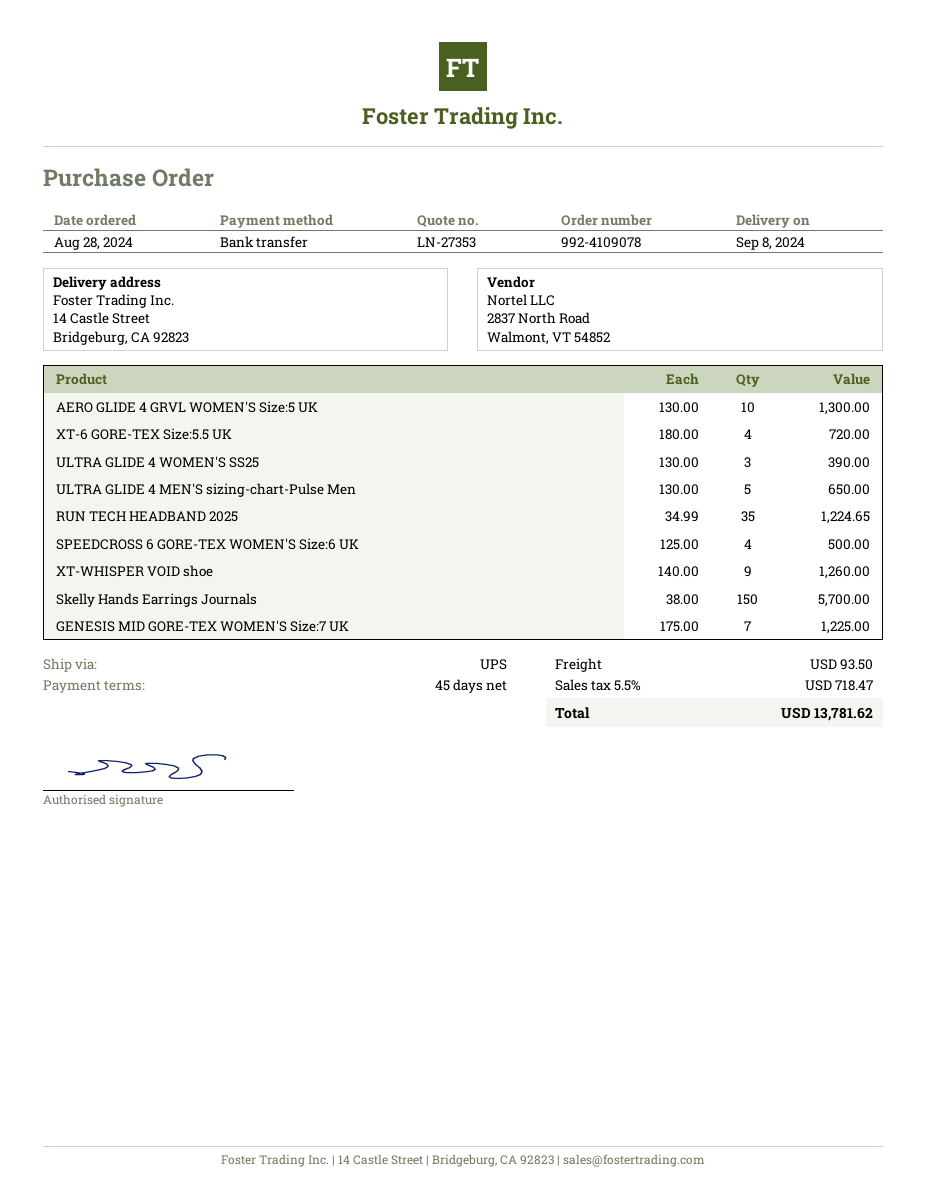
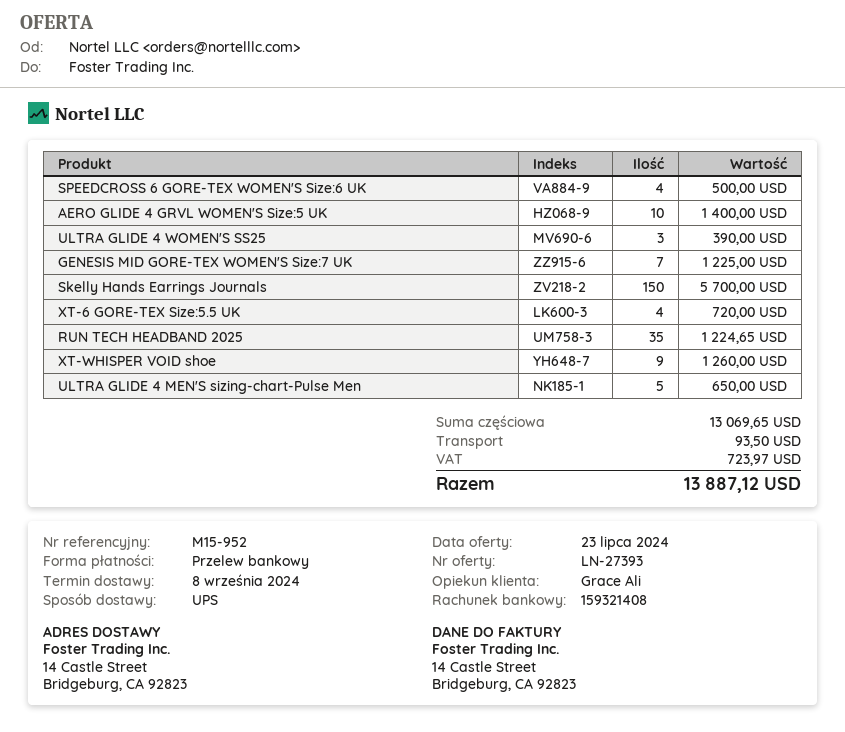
quote number: LN-27353 -> LN-27393
AERO GLIDE 4 GRVL WOMEN'S Size:5 UK: 10 for 1300.00 -> 10 for 1400.00
tax: 718.47 -> 723.97
total: 13781.62 -> 13887.12

